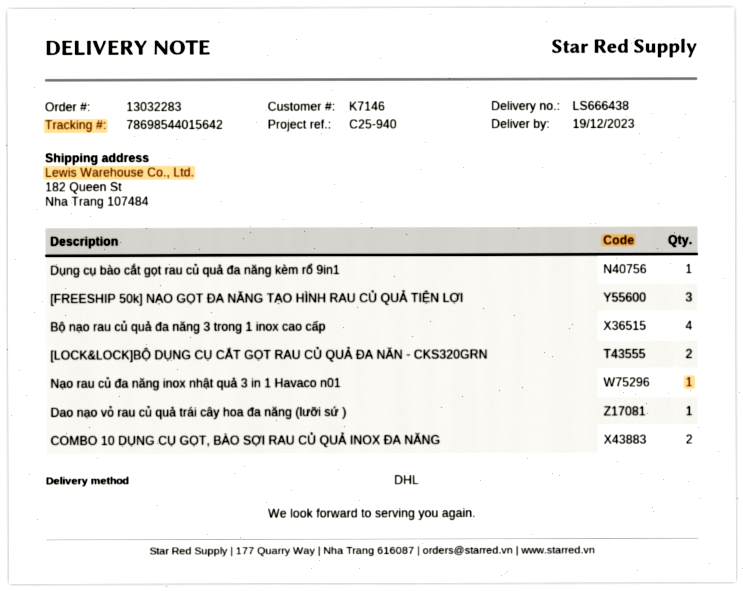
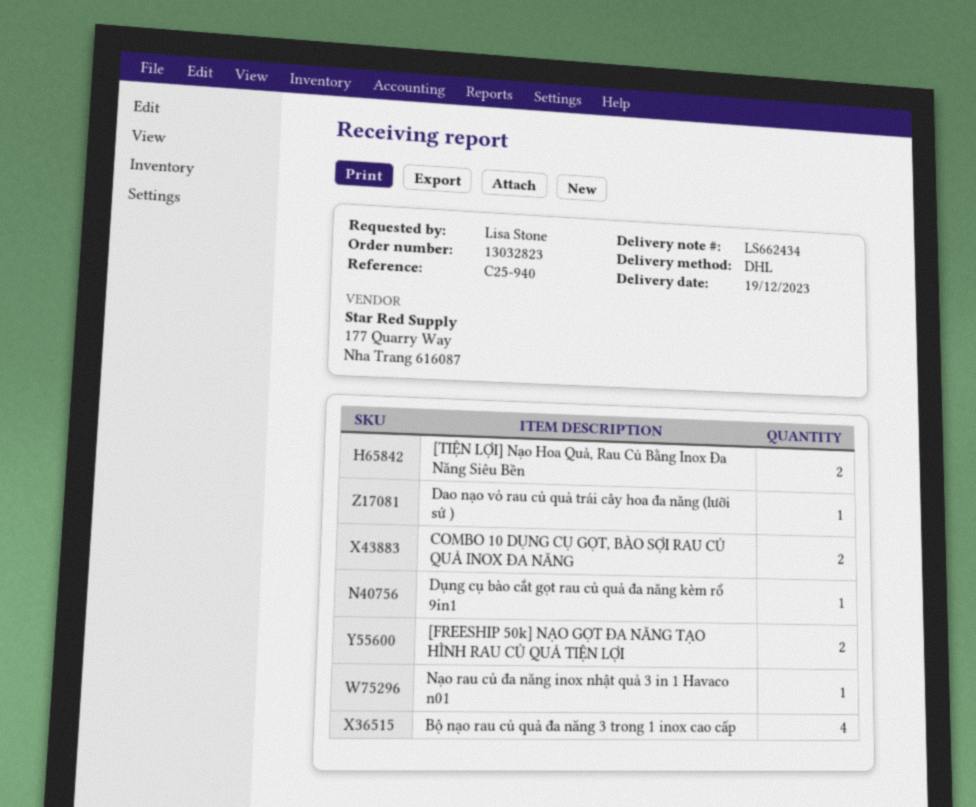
order number: 13032283 -> 13032823
delivery note number: LS666438 -> LS662434
[FREESHIP 50k] NẠO GỌT ĐA NĂNG TẠO HÌNH RAU CỦ QUẢ TIỆN LỢI: 3 -> 2
[LOCK&LOCK]BỘ DỤNG CỤ CẮT GỌT RAU CỦ QUẢ ĐA NĂN - CKS320GRN: 2 -> none
[TIỆN LỢI] Nạo Hoa Quả, Rau Củ Bằng Inox Đa Năng Siêu Bền: none -> 2

